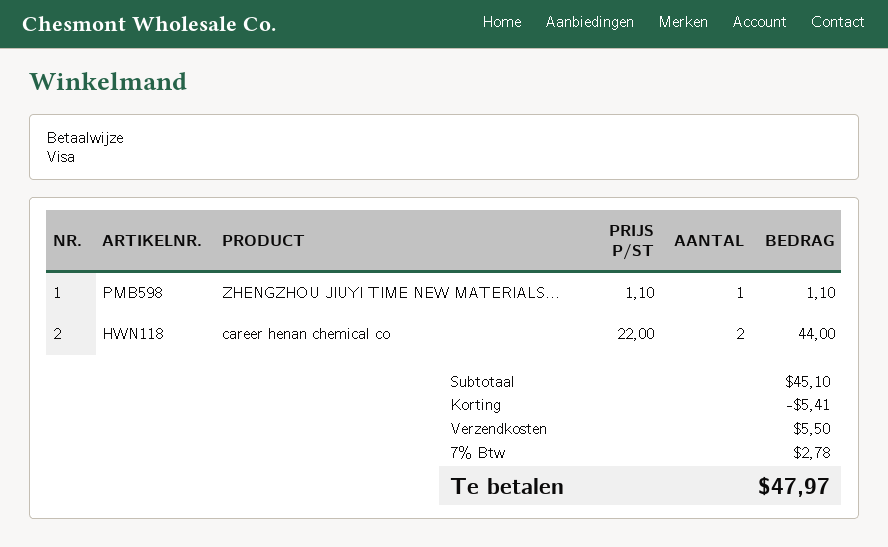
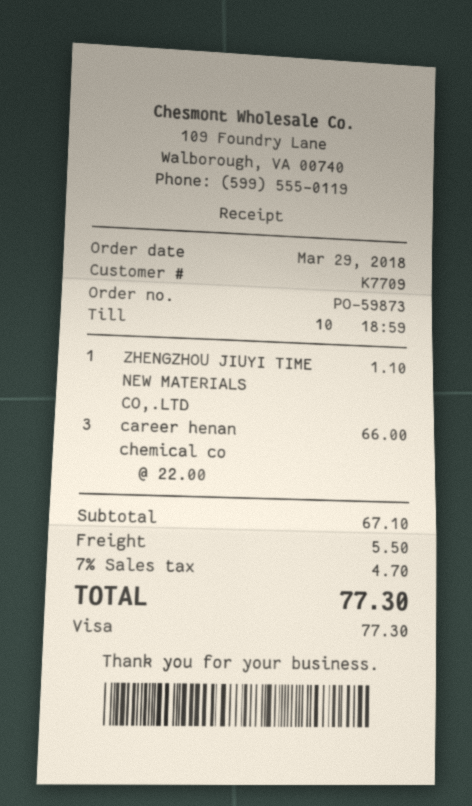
career henan chemical co: 2 x 22.00 = 44.00 -> 3 x 22.00 = 66.00
subtotal: 45.10 -> 67.10
discount: 5.41 -> none
tax: 7% = 2.78 -> 7% = 4.70
total: 47.97 -> 77.30

